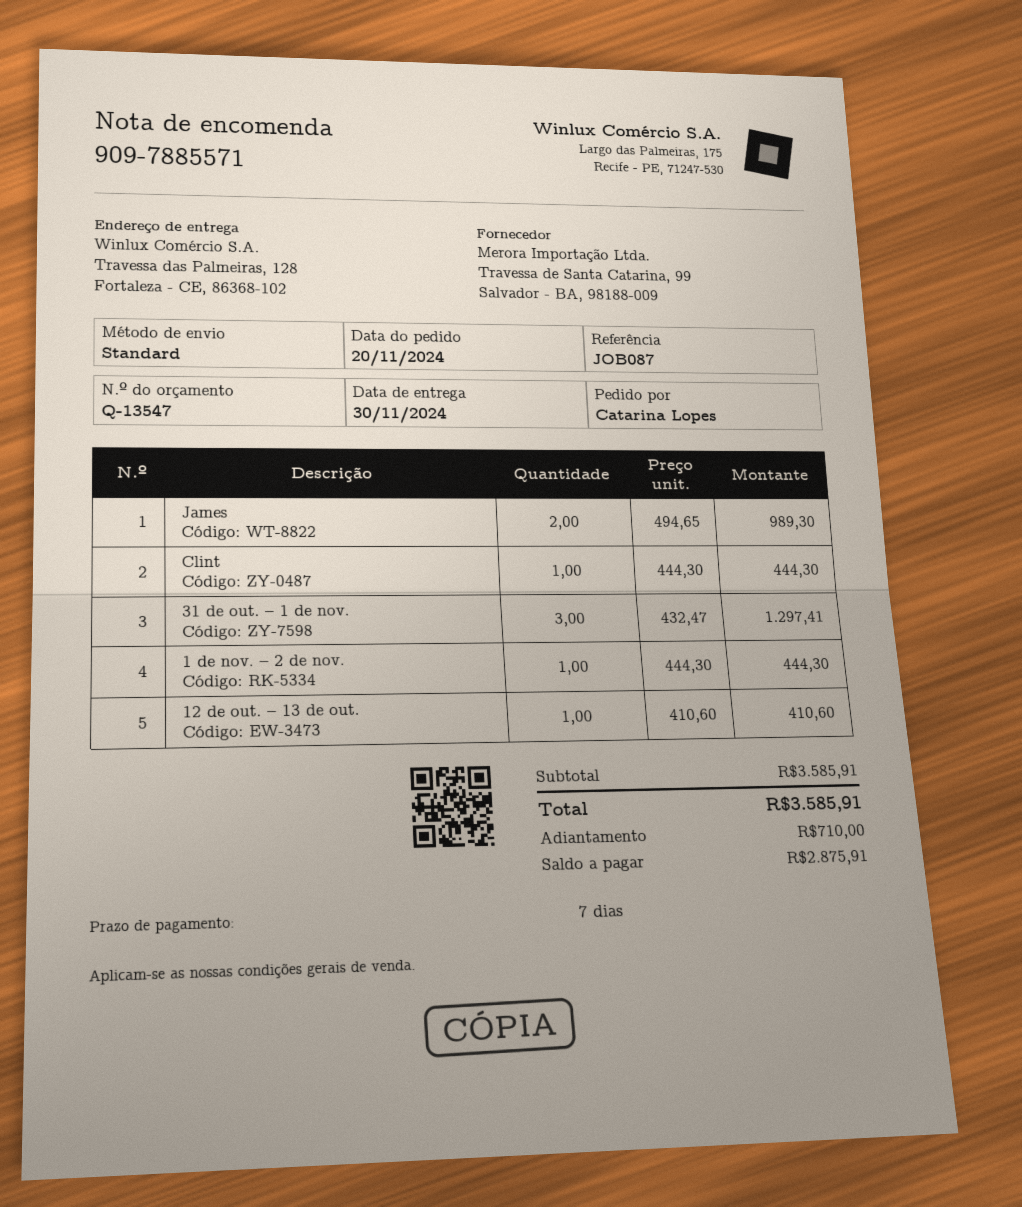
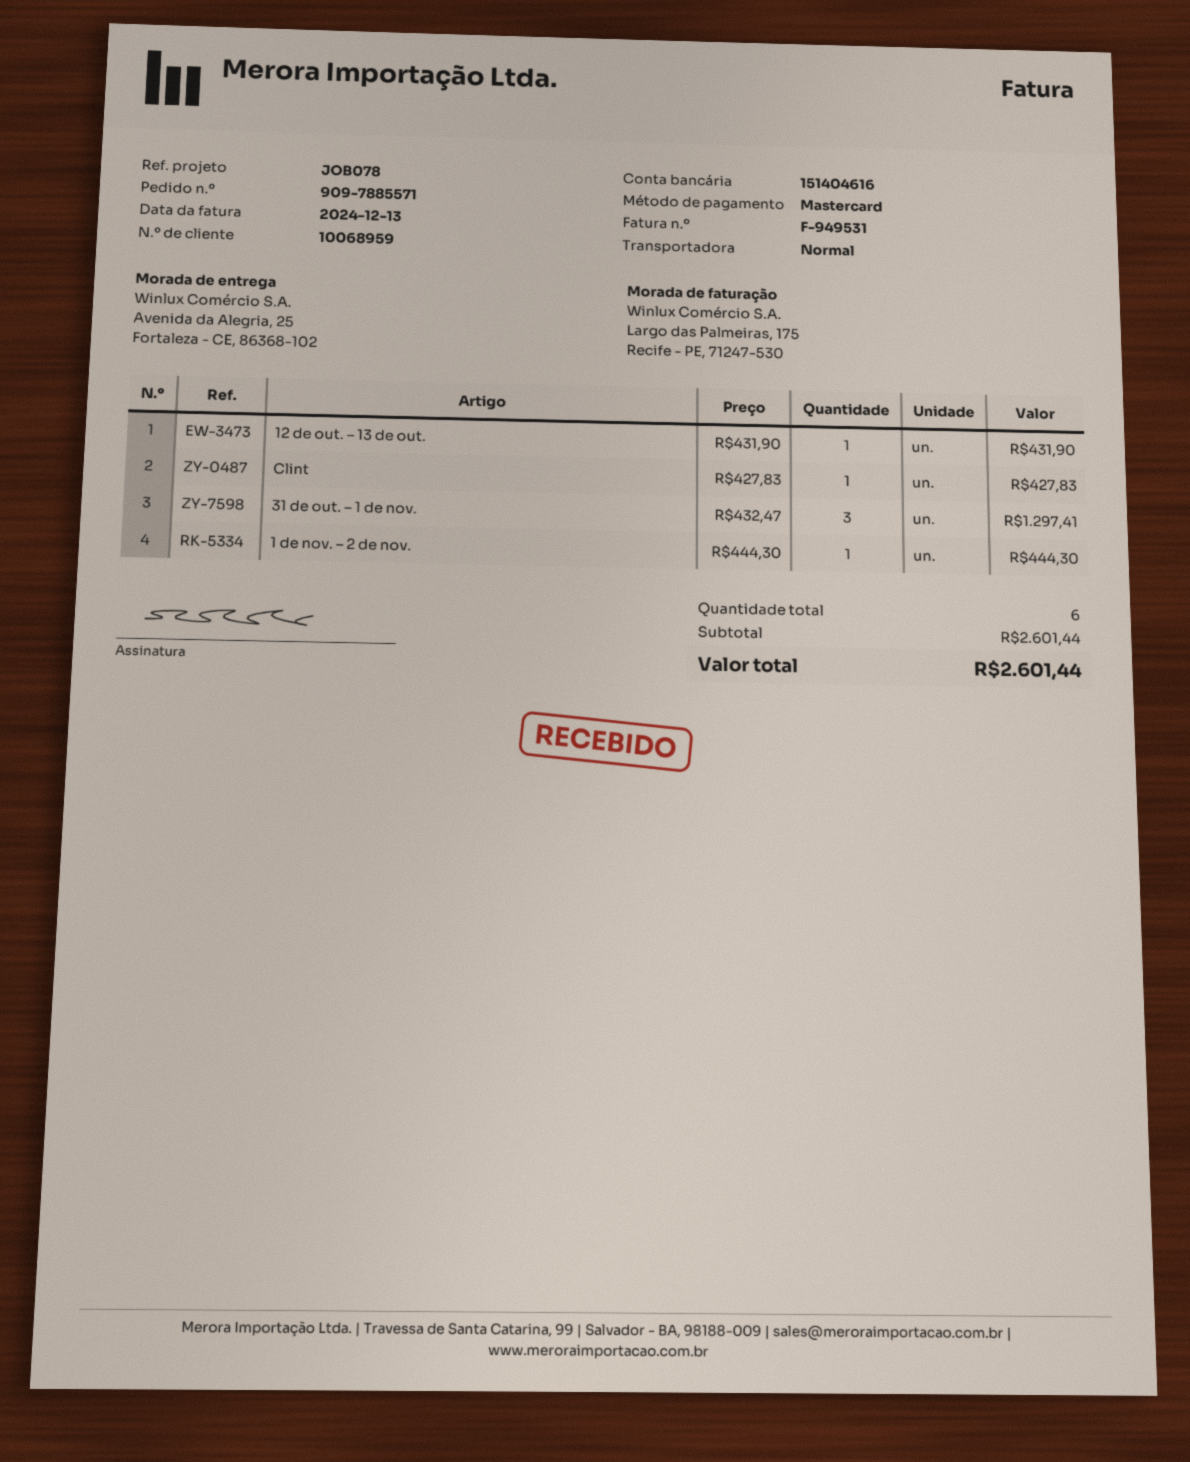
reference: JOB087 -> JOB078
ship to: Travessa das Palmeiras, 128, Fortaleza - CE, 86368-102 -> Avenida da Alegria, 25, Fortaleza - CE, 86368-102
James: 2 x 494.65 = 989.30 -> none
Clint: 1 x 444.30 = 444.30 -> 1 x 427.83 = 427.83
12 de out. – 13 de out.: 1 x 410.60 = 410.60 -> 1 x 431.90 = 431.90
subtotal: 3585.91 -> 2601.44
total: 3585.91 -> 2601.44

